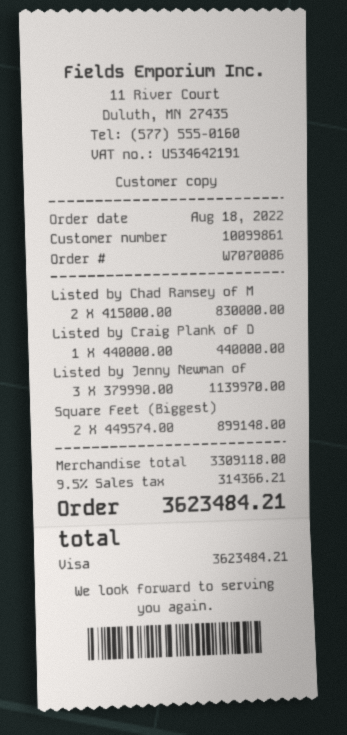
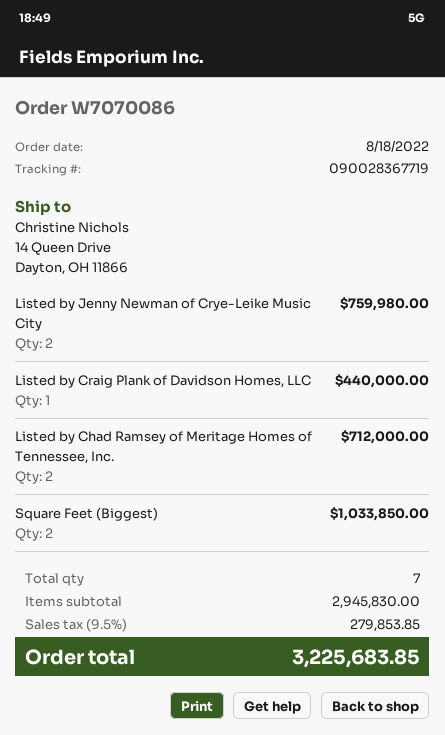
Listed by Chad Ramsey of M: 2 for 830000.00 -> 2 for 712000.00
Listed by Jenny Newman of: 3 for 1139970.00 -> 2 for 759980.00
Square Feet (Biggest): 2 for 899148.00 -> 2 for 1033850.00
subtotal: 3309118.00 -> 2945830.00
tax: 9.5% = 314366.21 -> 9.5% = 279853.85
total: 3623484.21 -> 3225683.85

